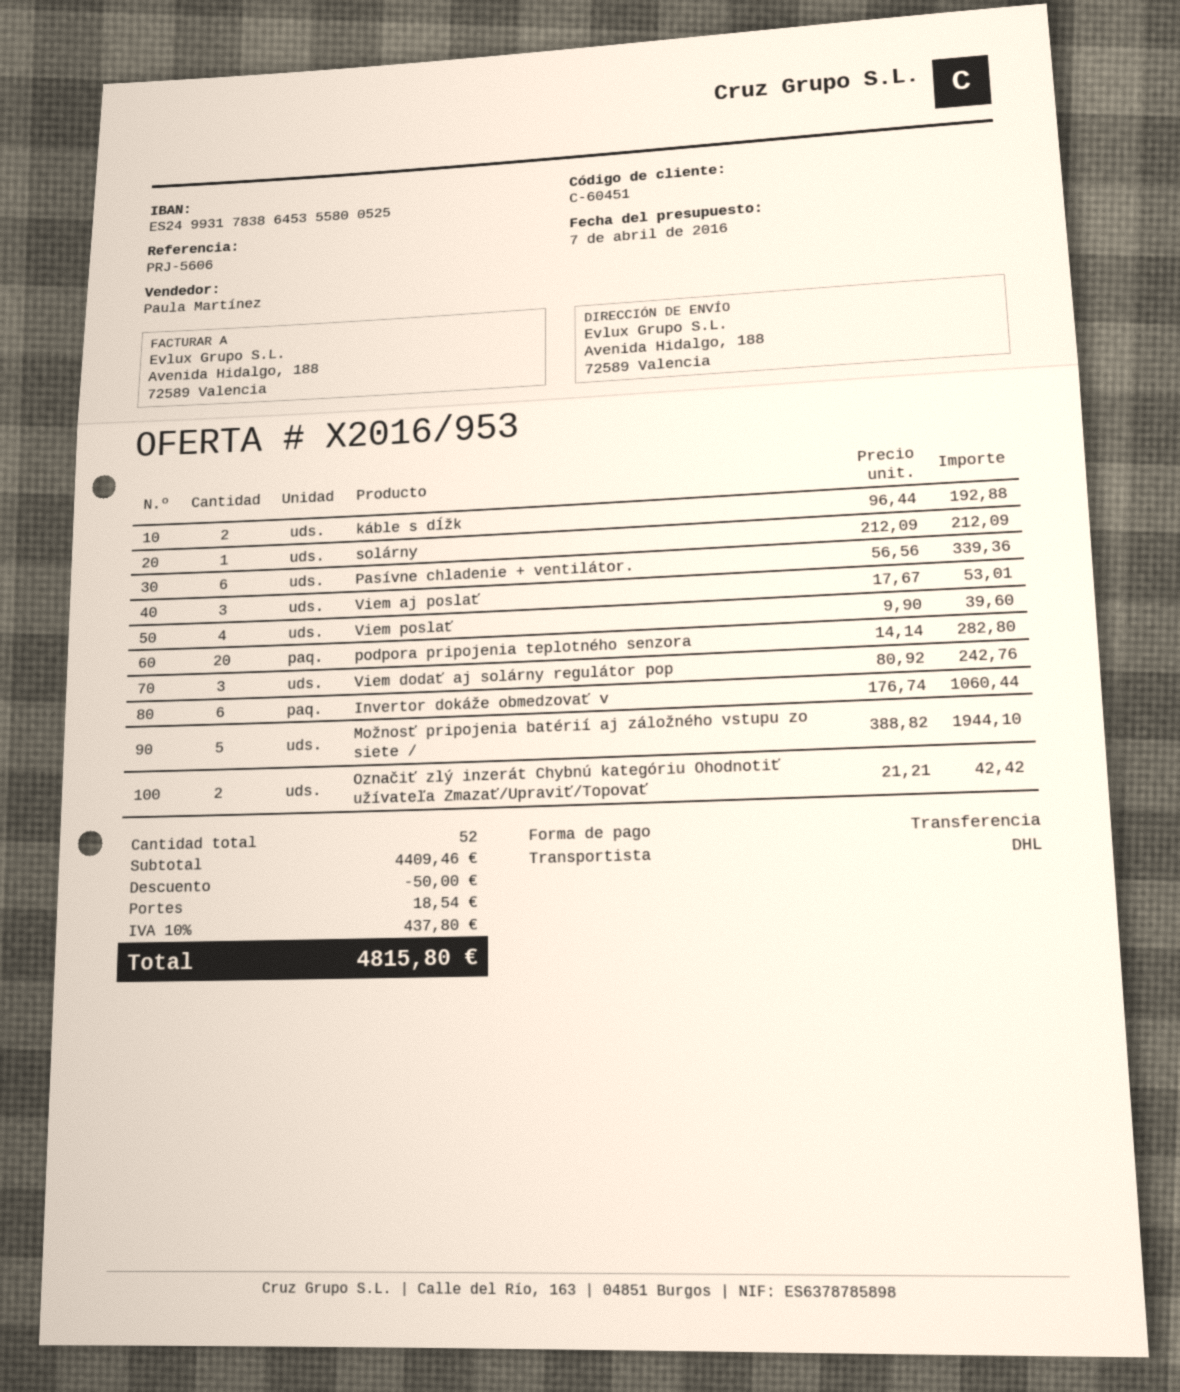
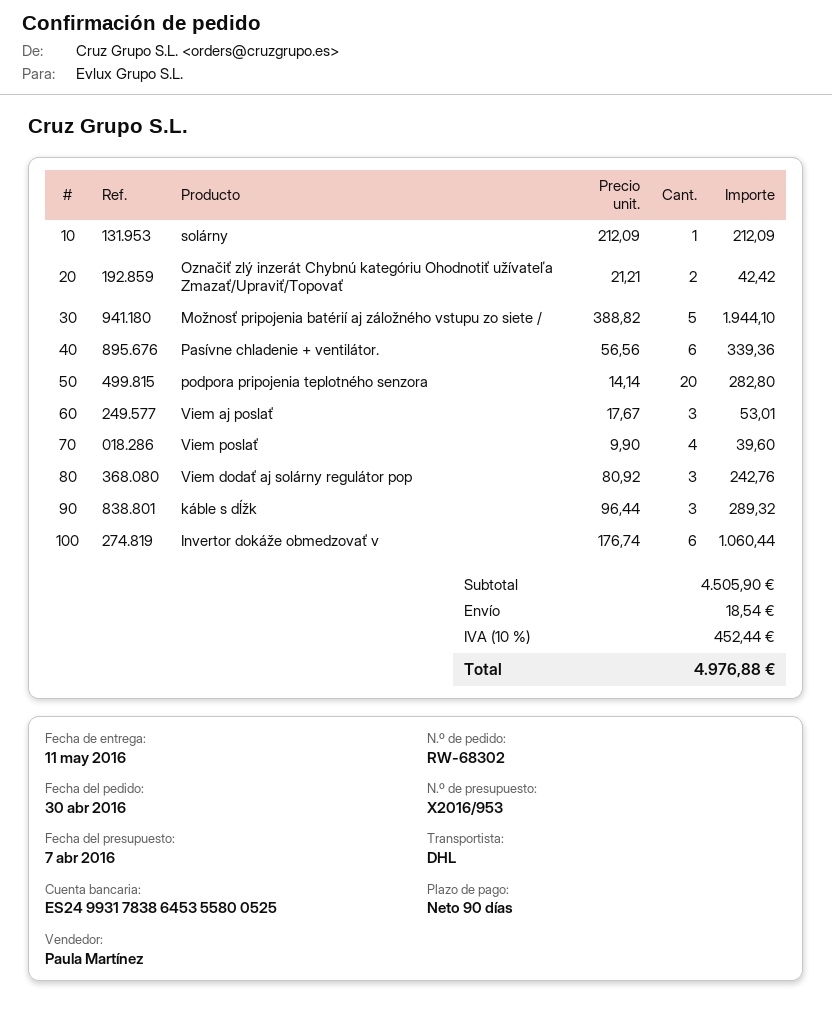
káble s dĺžk: 2 x 96.44 = 192.88 -> 3 x 96.44 = 289.32
subtotal: 4409.46 -> 4505.90
discount: 50.00 -> none
tax: 10% = 437.80 -> 10% = 452.44
total: 4815.80 -> 4976.88

